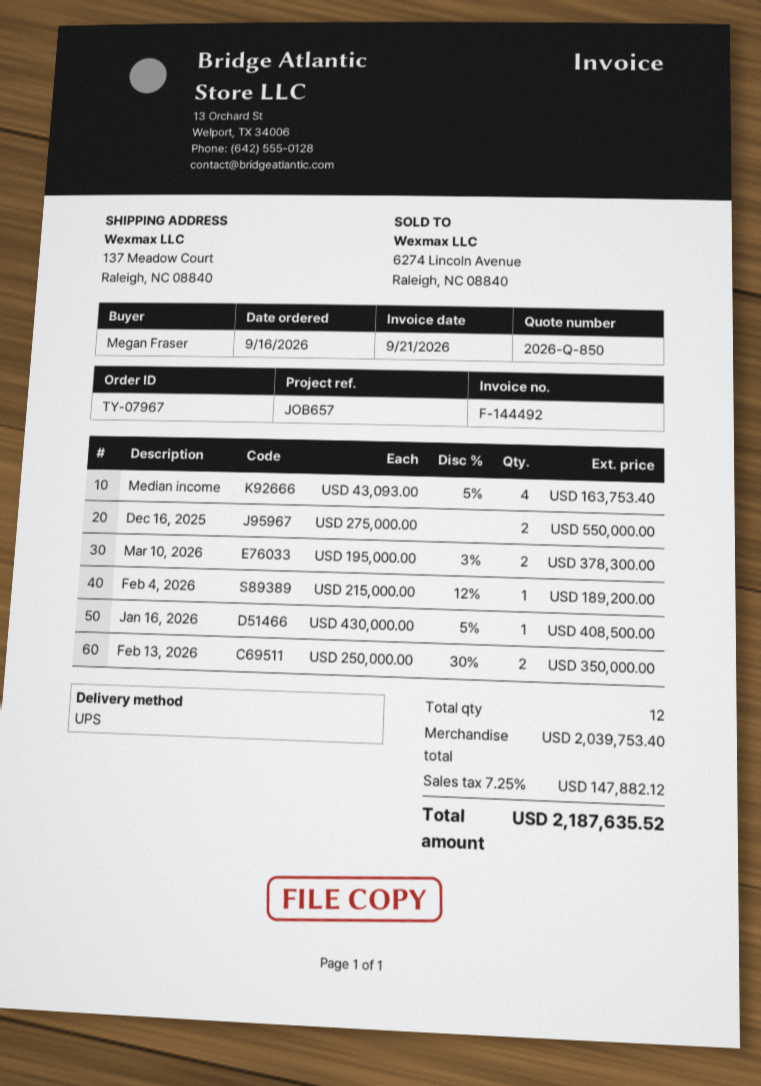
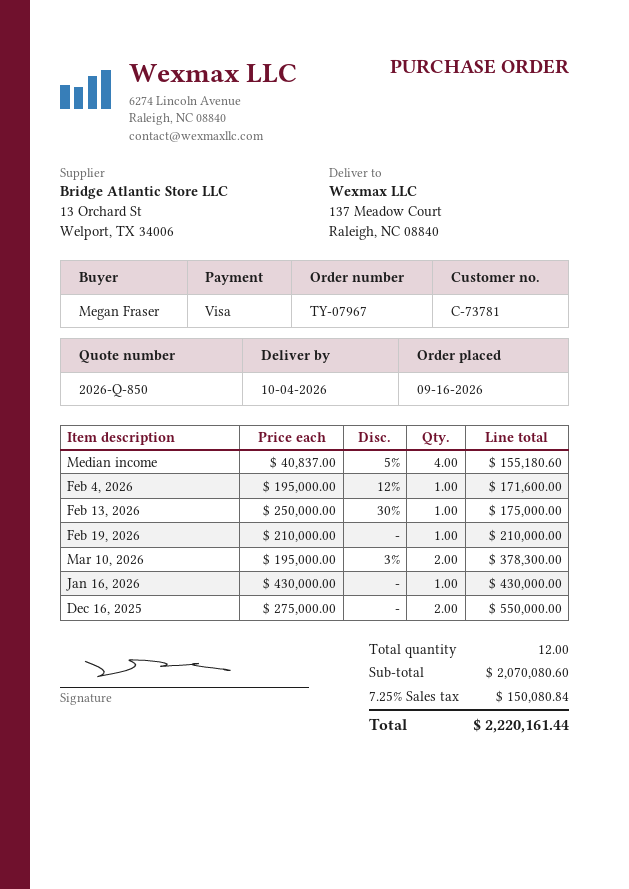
Median income: 4 x 43093.00 - 5% = 163753.40 -> 4 x 40837.00 - 5% = 155180.60
Feb 4, 2026: 1 x 215000.00 - 12% = 189200.00 -> 1 x 195000.00 - 12% = 171600.00
Jan 16, 2026: 1 x 430000.00 - 5% = 408500.00 -> 1 x 430000.00 = 430000.00
Feb 13, 2026: 2 x 250000.00 - 30% = 350000.00 -> 1 x 250000.00 - 30% = 175000.00
Feb 19, 2026: none -> 1 x 210000.00 = 210000.00
subtotal: 2039753.40 -> 2070080.60
tax: 7.25% = 147882.12 -> 7.25% = 150080.84
total: 2187635.52 -> 2220161.44

